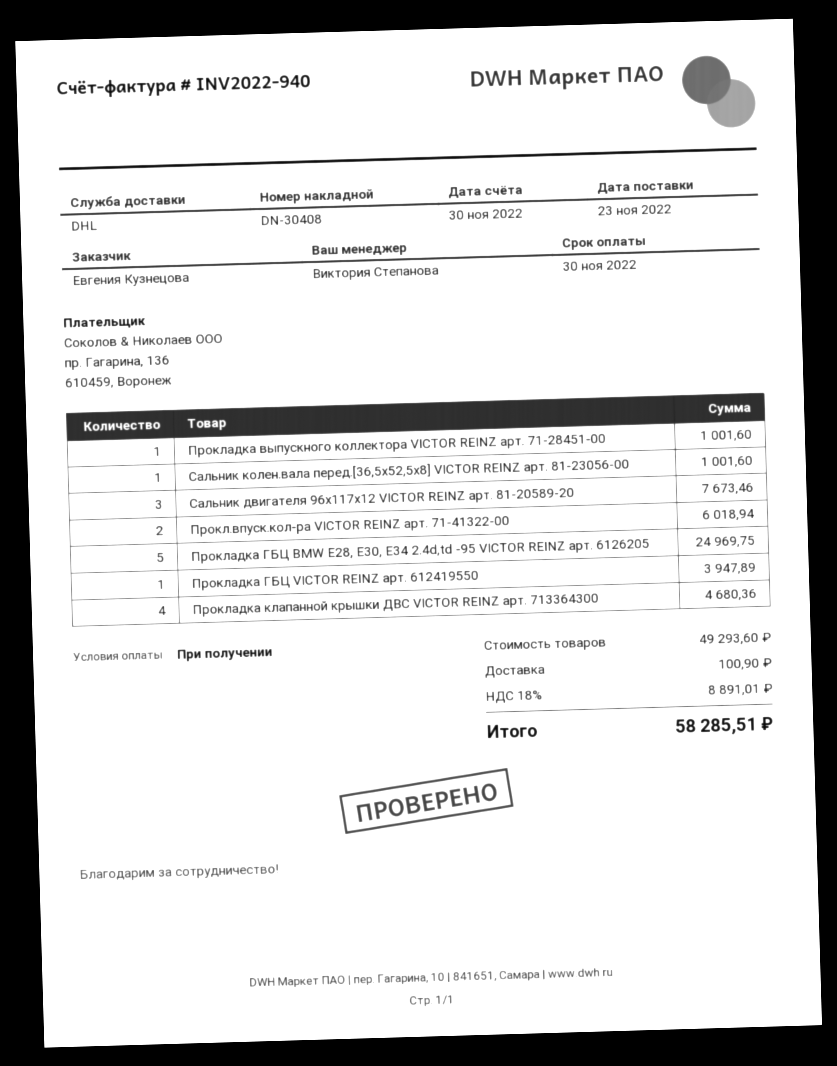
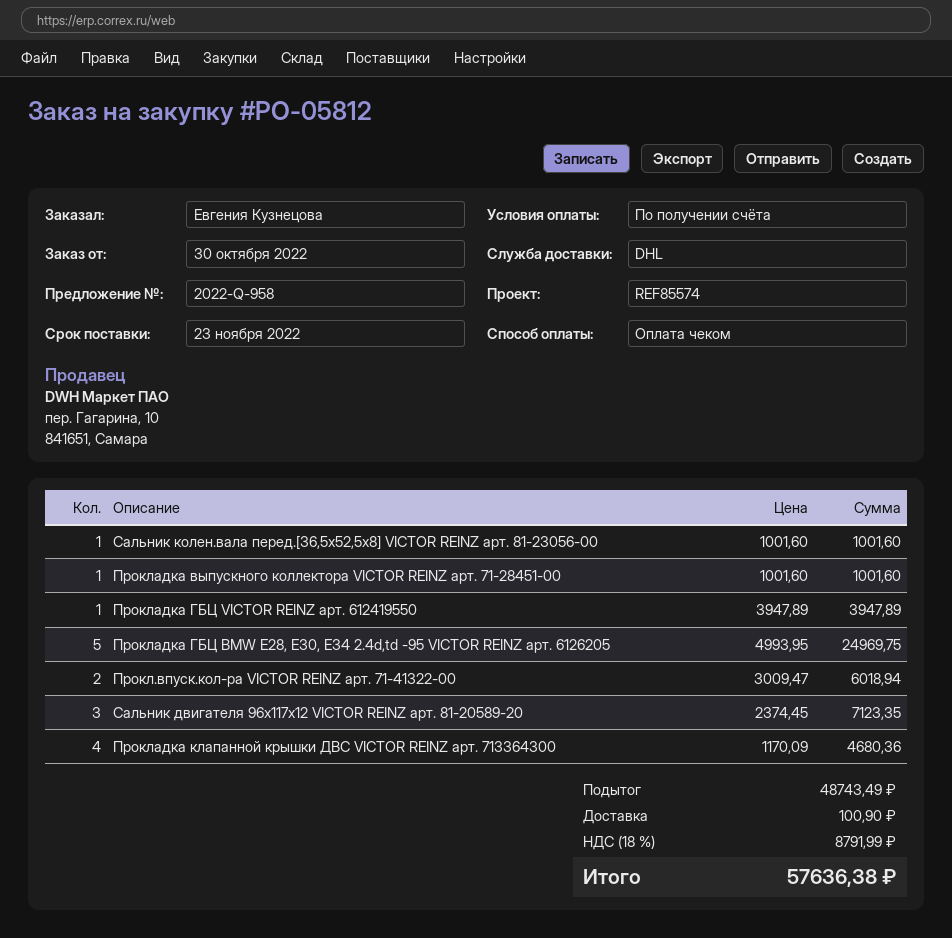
Сальник двигателя 96x117x12 VICTOR REINZ арт. 81-20589-20: 3 for 7673.46 -> 3 for 7123.35
subtotal: 49293.60 -> 48743.49
tax: 18% = 8891.01 -> 18% = 8791.99
total: 58285.51 -> 57636.38

